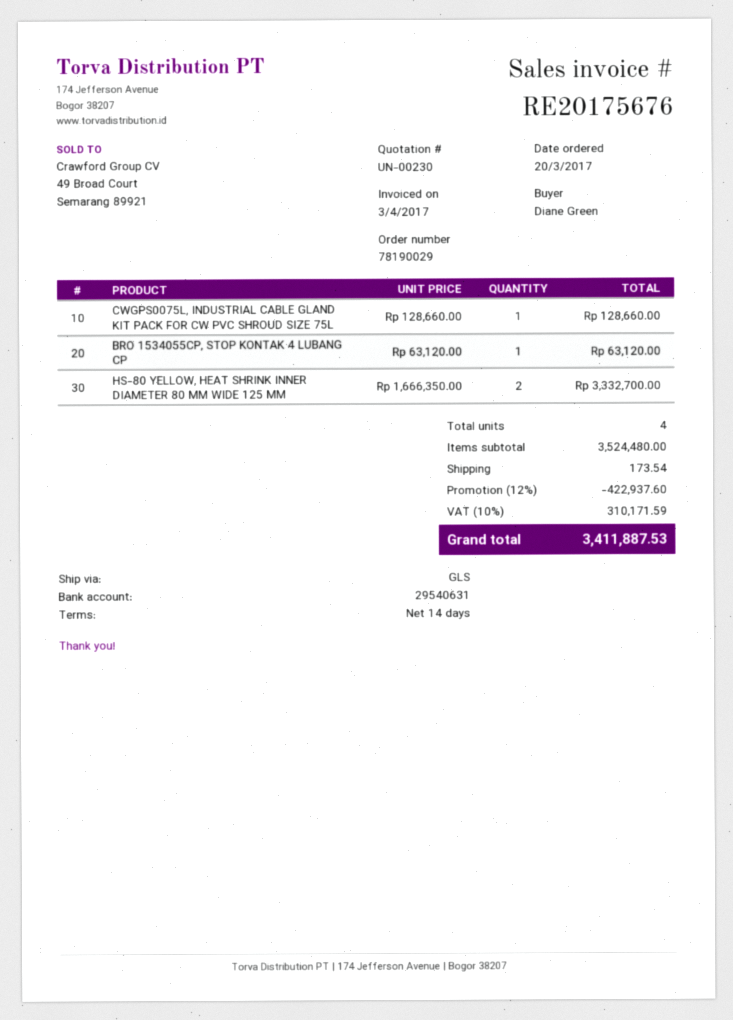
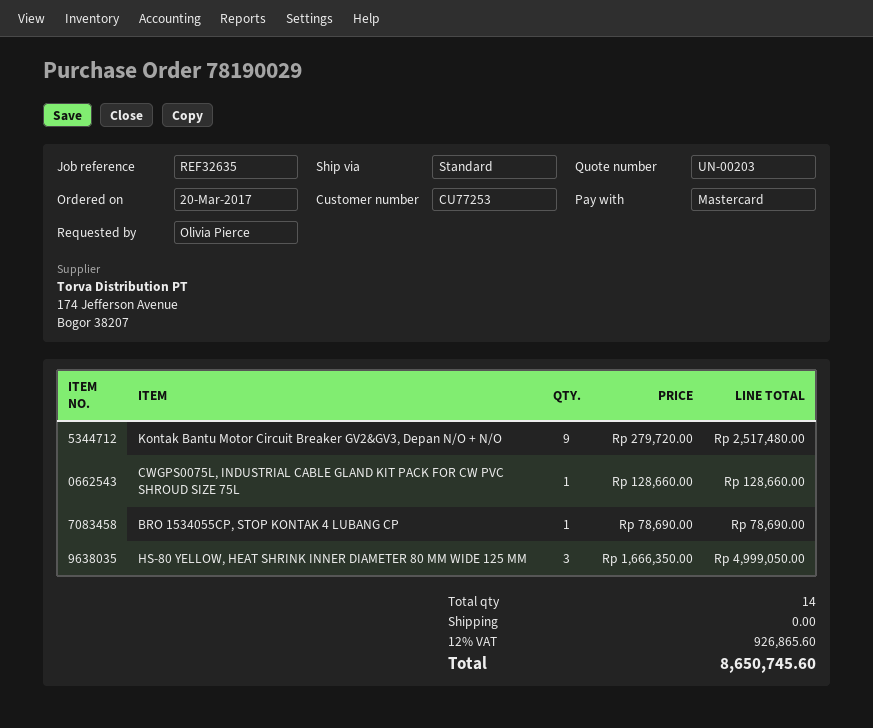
quote number: UN-00230 -> UN-00203
ordered by: Diane Green -> Olivia Pierce
shipping method: GLS -> standard
BRO 1534055CP, STOP KONTAK 4 LUBANG CP: 1 x 63120.00 = 63120.00 -> 1 x 78690.00 = 78690.00
HS-80 YELLOW, HEAT SHRINK INNER DIAMETER 80 MM WIDE 125 MM: 2 x 1666350.00 = 3332700.00 -> 3 x 1666350.00 = 4999050.00
Kontak Bantu Motor Circuit Breaker GV2&GV3, Depan N/O + N/O: none -> 9 x 279720.00 = 2517480.00
total quantity: 4 -> 14
discount: 12% = 422937.60 -> none
shipping: 173.54 -> 0.00
tax: 10% = 310171.59 -> 12% = 926865.60
total: 3411887.53 -> 8650745.60

